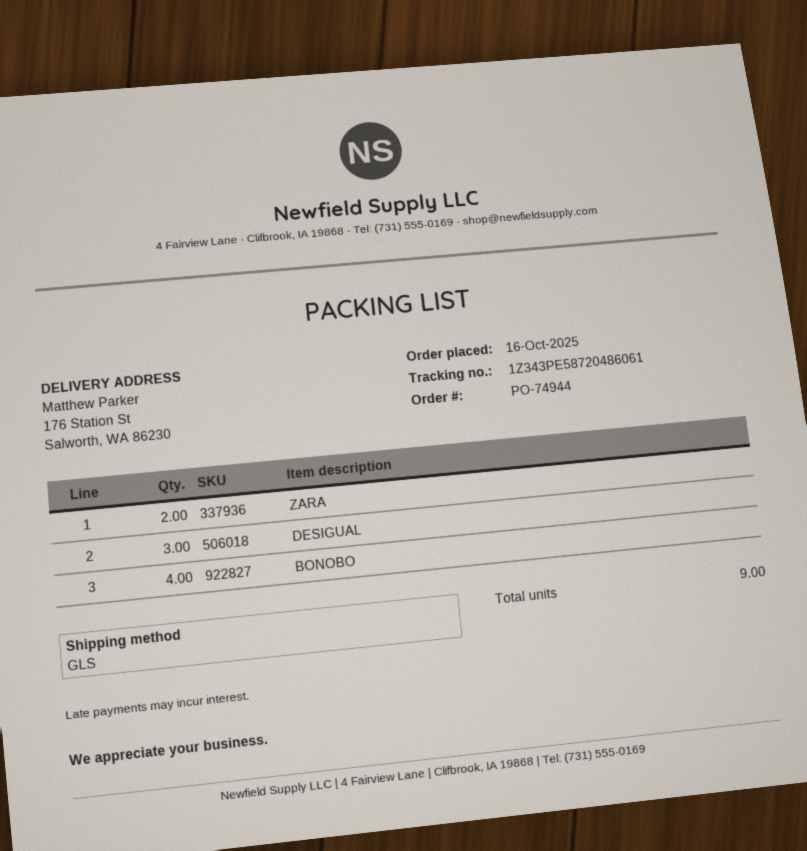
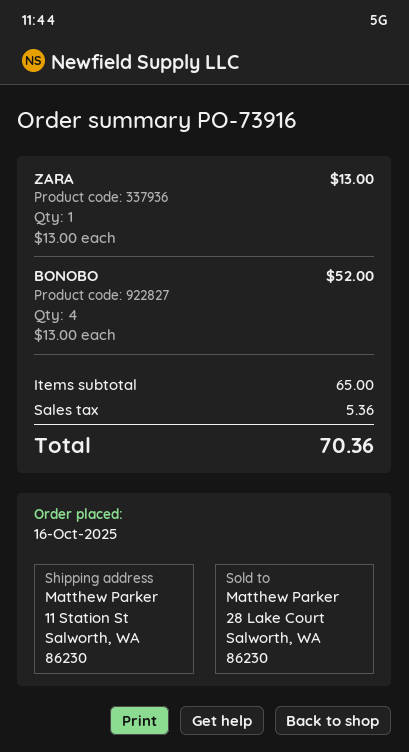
order number: PO-74944 -> PO-73916
ship to: 176 Station St, Salworth, WA 86230 -> 11 Station St, Salworth, WA 86230
ZARA: 2 -> 1
DESIGUAL: 3 -> none

